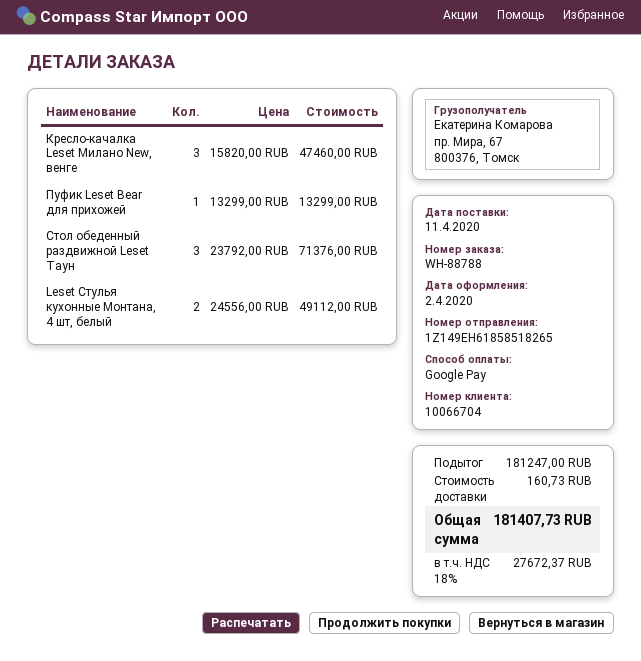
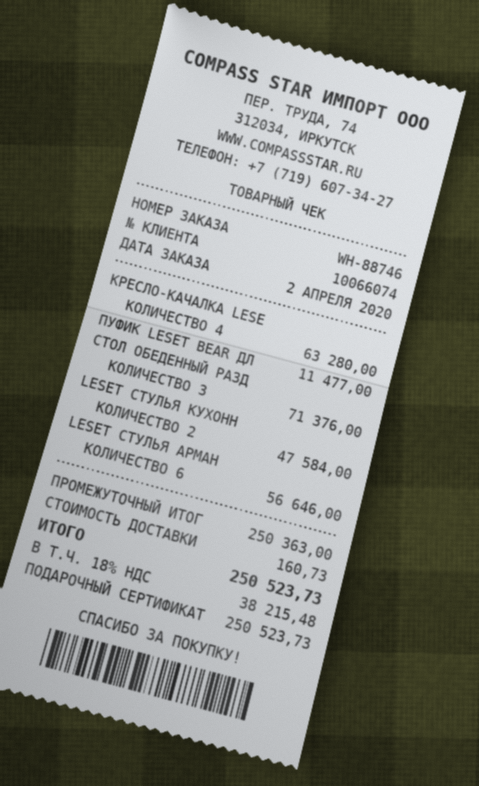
order number: WH-88788 -> WH-88746
customer number: 10066704 -> 10066074
payment method: Google Pay -> gift card
Кресло-качалка Leset Милано New, венге: 3 for 47460.00 -> 4 for 63280.00
Пуфик Leset Bear для прихожей: 1 for 13299.00 -> 1 for 11477.00
Leset Стулья кухонные Монтана, 4 шт, белый: 2 for 49112.00 -> 2 for 47584.00
LESET СТУЛЬЯ АРМАН: none -> 6 for 56646.00
subtotal: 181247.00 -> 250363.00
tax: 18% = 27672.37 -> 18% = 38215.48
total: 181407.73 -> 250523.73

